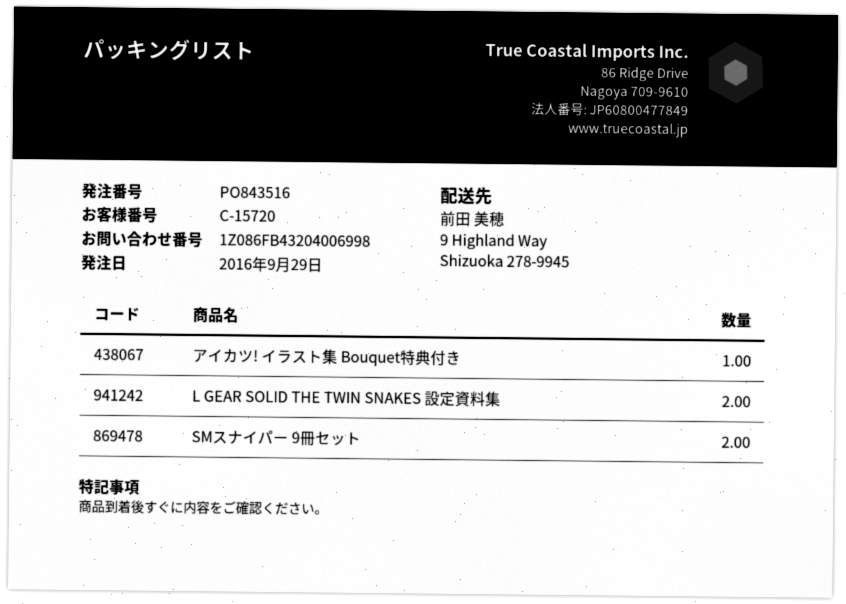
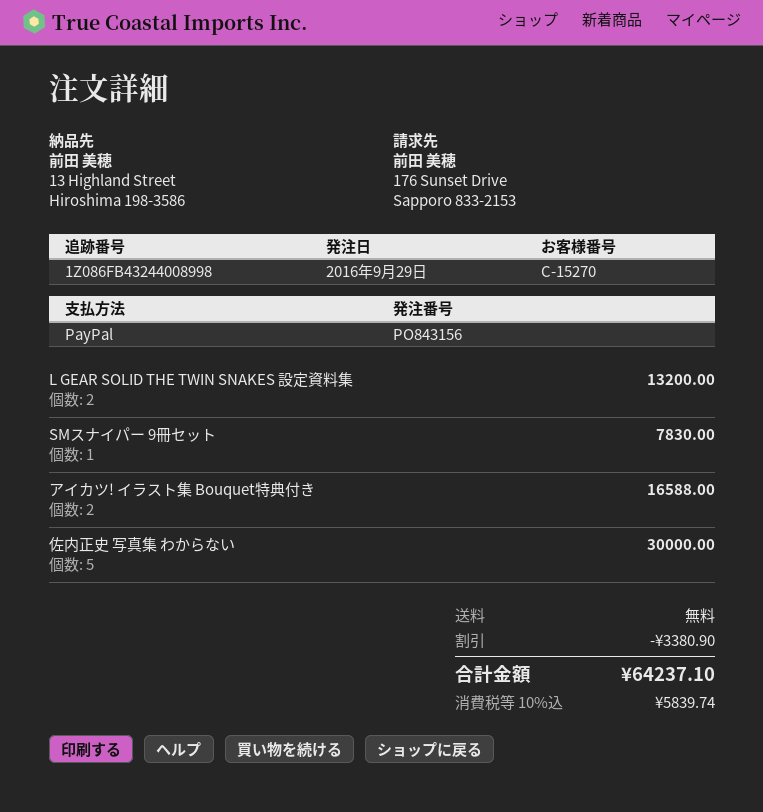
order number: PO843516 -> PO843156
customer number: C-15720 -> C-15270
tracking number: 1Z086FB43204006998 -> 1Z086FB43244008998
ship to: 9 Highland Way, Shizuoka 278-9945 -> 13 Highland Street, Hiroshima 198-3586
アイカツ! イラスト集 Bouquet特典付き: 1 -> 2
SMスナイパー 9冊セット: 2 -> 1
佐内正史 写真集 わからない: none -> 5

